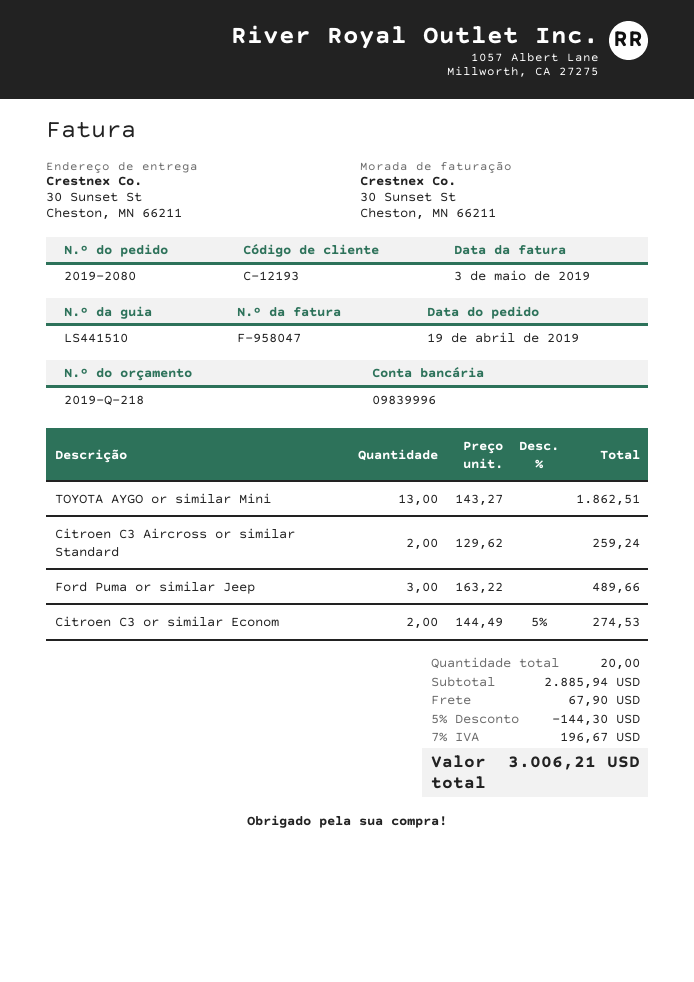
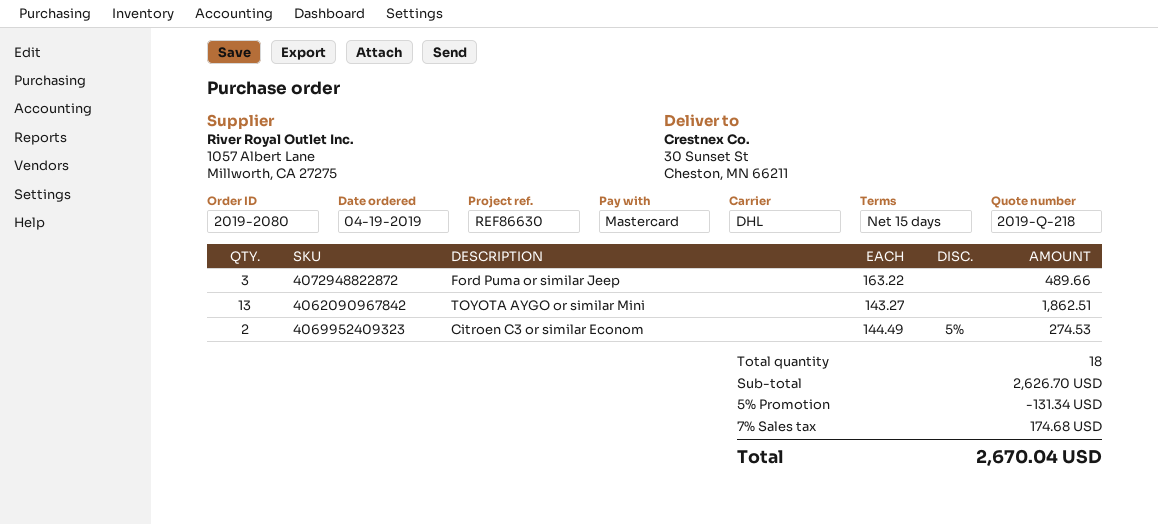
Citroen C3 Aircross or similar Standard: 2 x 129.62 = 259.24 -> none
total quantity: 20 -> 18
subtotal: 2885.94 -> 2626.70
discount: 5% = 144.30 -> 5% = 131.34
shipping: 67.90 -> none
tax: 7% = 196.67 -> 7% = 174.68
total: 3006.21 -> 2670.04

